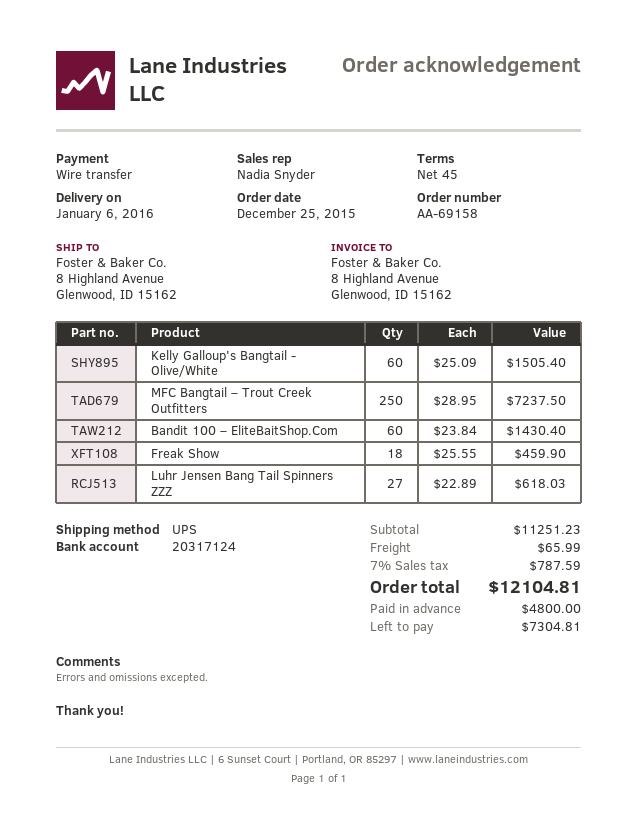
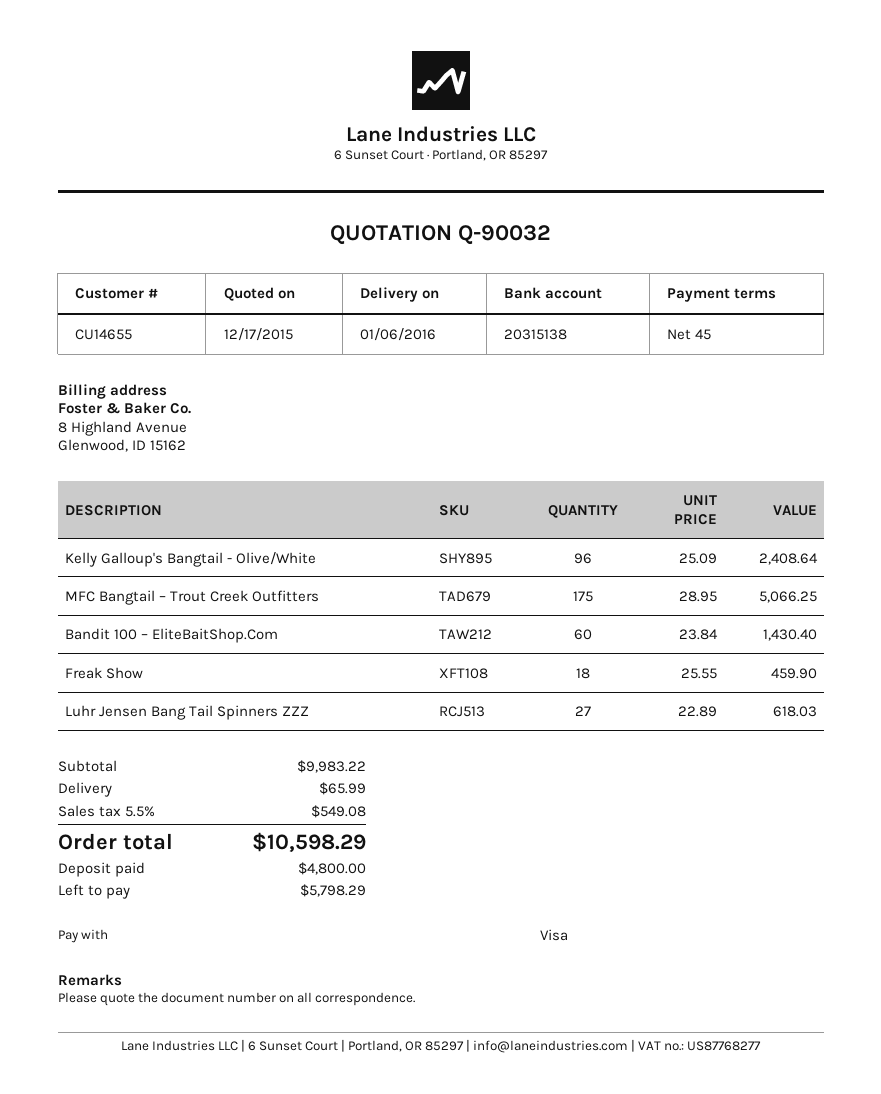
payment method: bank transfer -> Visa
bank account: 20317124 -> 20315138
Kelly Galloup's Bangtail - Olive/White: 60 x 25.09 = 1505.40 -> 96 x 25.09 = 2408.64
MFC Bangtail – Trout Creek Outfitters: 250 x 28.95 = 7237.50 -> 175 x 28.95 = 5066.25
subtotal: 11251.23 -> 9983.22
tax: 7% = 787.59 -> 5.5% = 549.08
total: 12104.81 -> 10598.29
balance: 7304.81 -> 5798.29

